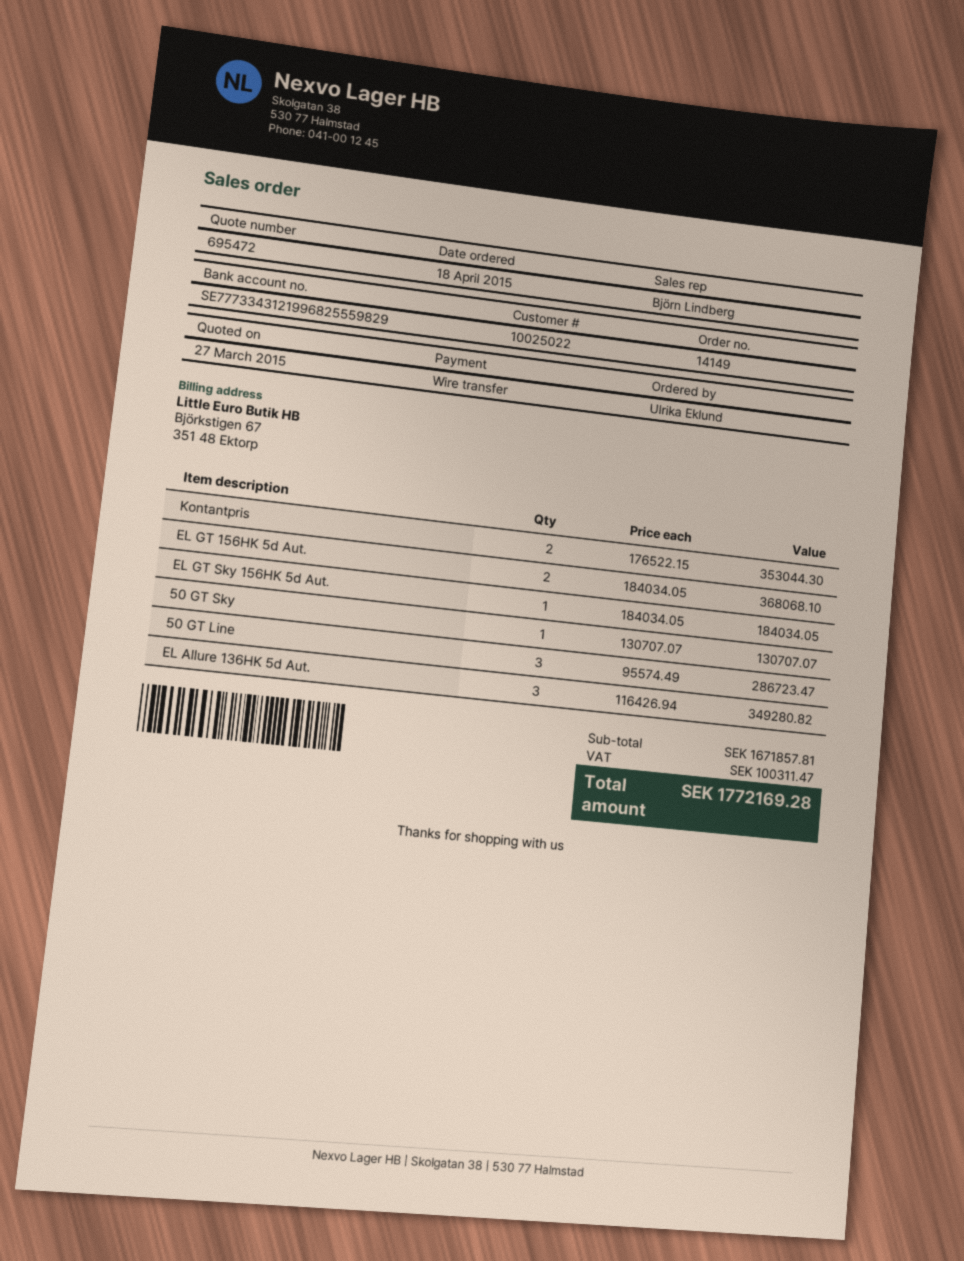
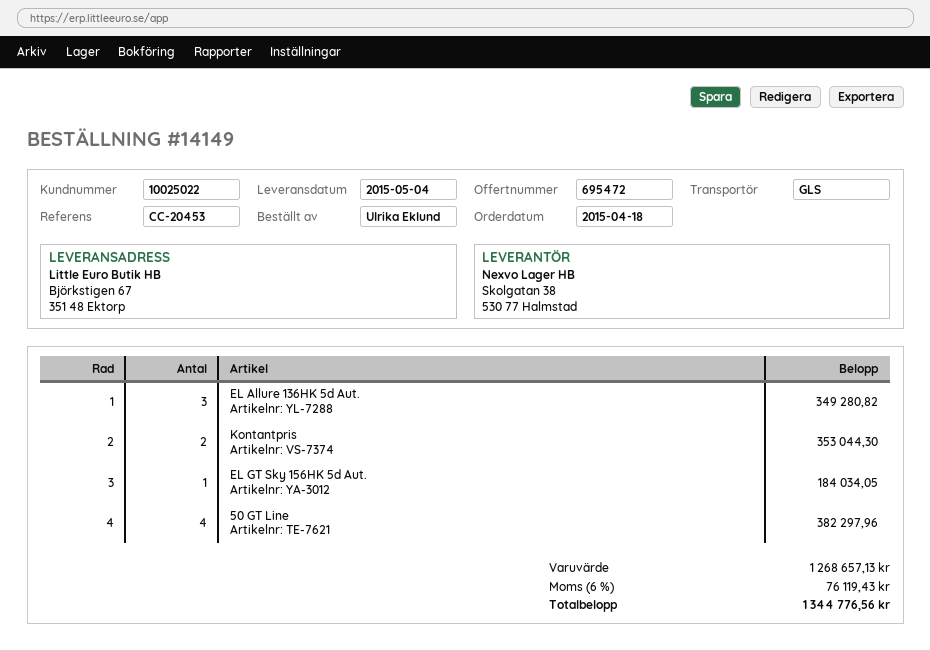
EL GT 156HK 5d Aut.: 2 for 368068.10 -> none
50 GT Sky: 1 for 130707.07 -> none
50 GT Line: 3 for 286723.47 -> 4 for 382297.96
subtotal: 1671857.81 -> 1268657.13
tax: 100311.47 -> 76119.43
total: 1772169.28 -> 1344776.56

